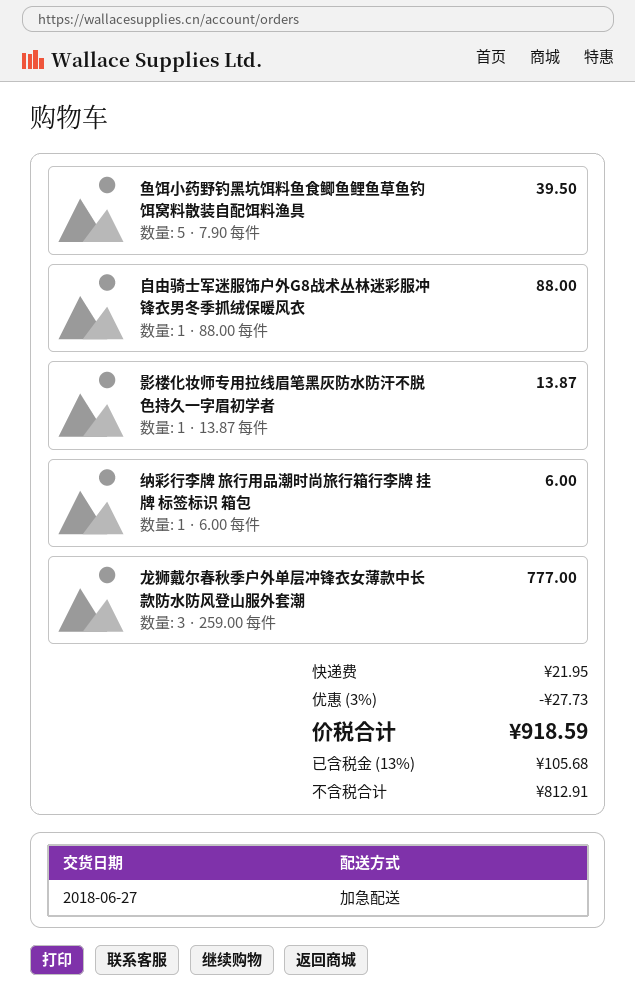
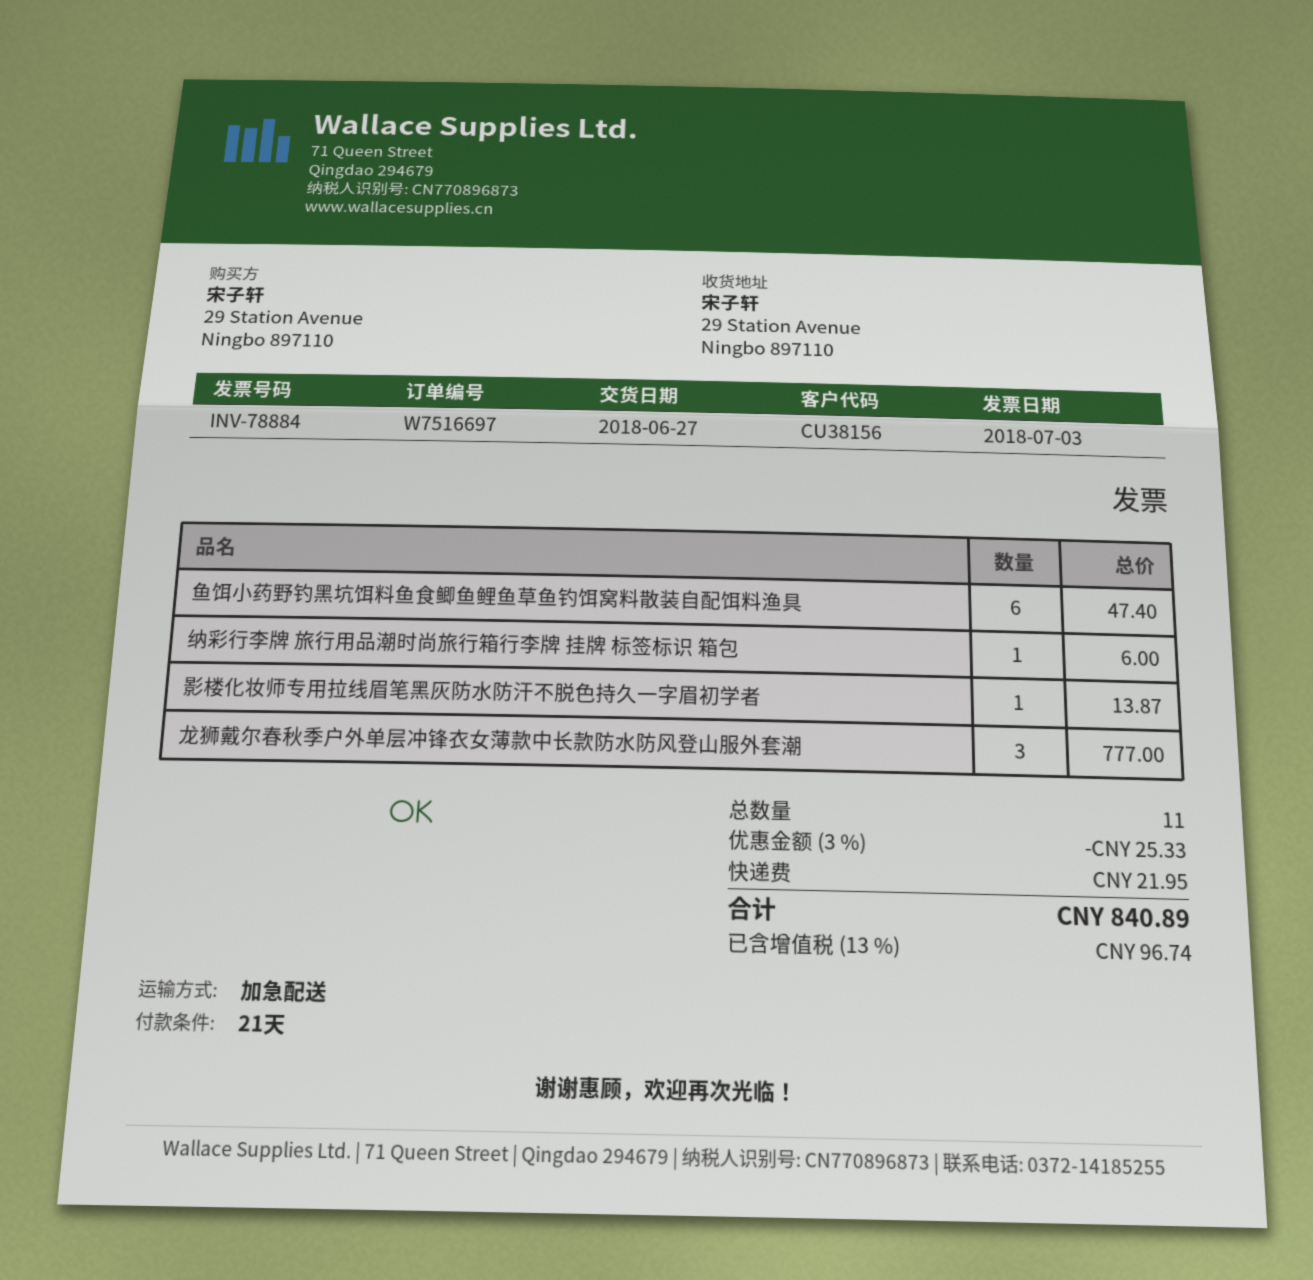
鱼饵小药野钓黑坑饵料鱼食鲫鱼鲤鱼草鱼钓饵窝料散装自配饵料渔具: 5 for 39.50 -> 6 for 47.40
自由骑士军迷服饰户外G8战术丛林迷彩服冲锋衣男冬季抓绒保暖风衣: 1 for 88.00 -> none
discount: 3% = 27.73 -> 3% = 25.33
tax: 13% = 105.68 -> 13% = 96.74
total: 918.59 -> 840.89

